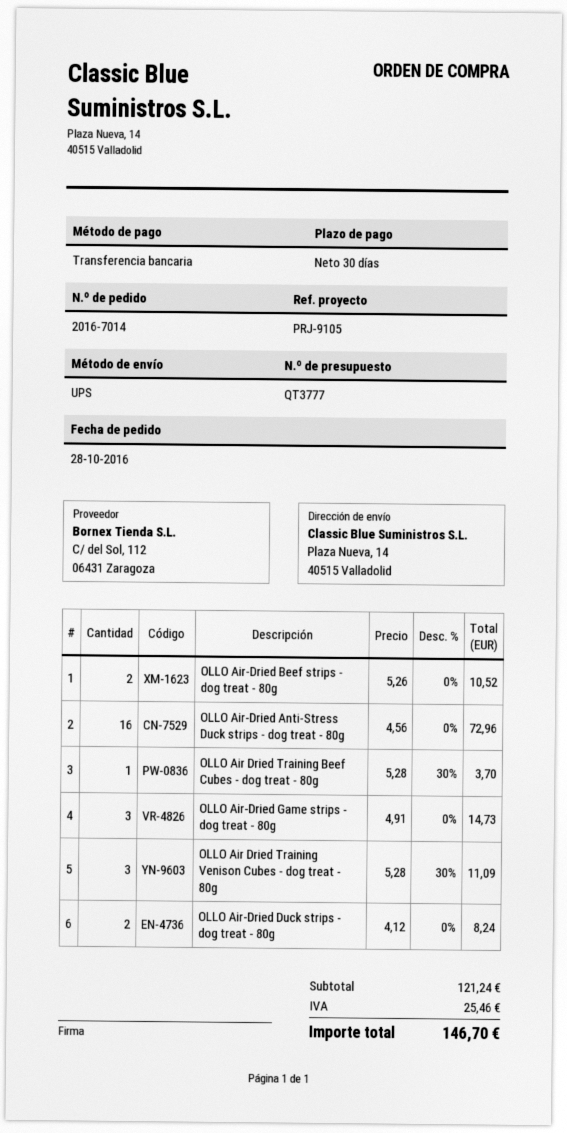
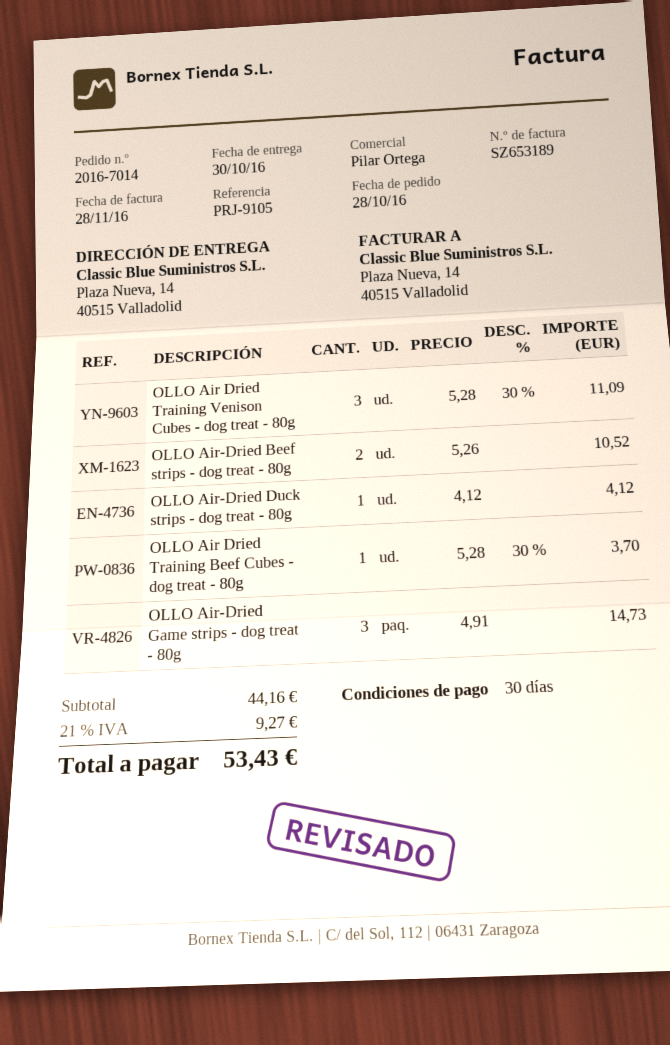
OLLO Air-Dried Anti-Stress Duck strips - dog treat - 80g: 16 x 4.56 = 72.96 -> none
OLLO Air-Dried Duck strips - dog treat - 80g: 2 x 4.12 = 8.24 -> 1 x 4.12 = 4.12
subtotal: 121.24 -> 44.16
tax: 25.46 -> 9.27
total: 146.70 -> 53.43

